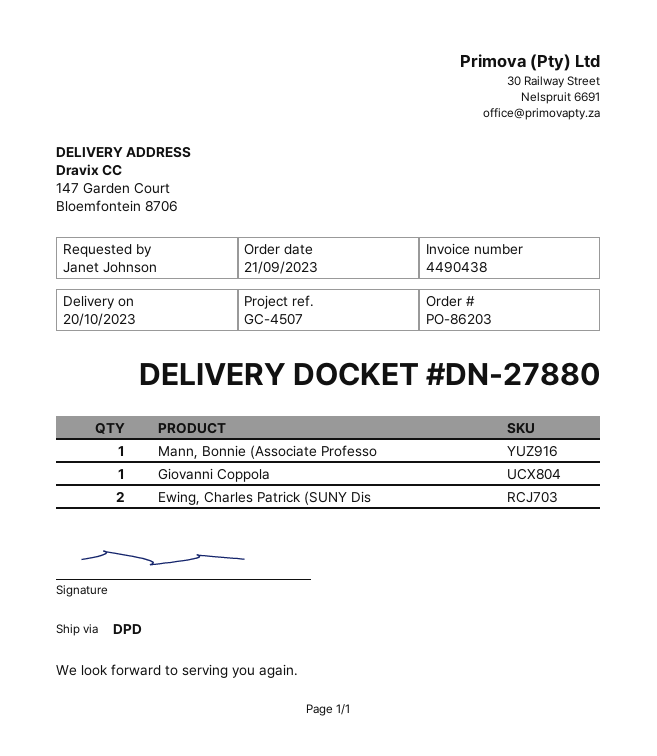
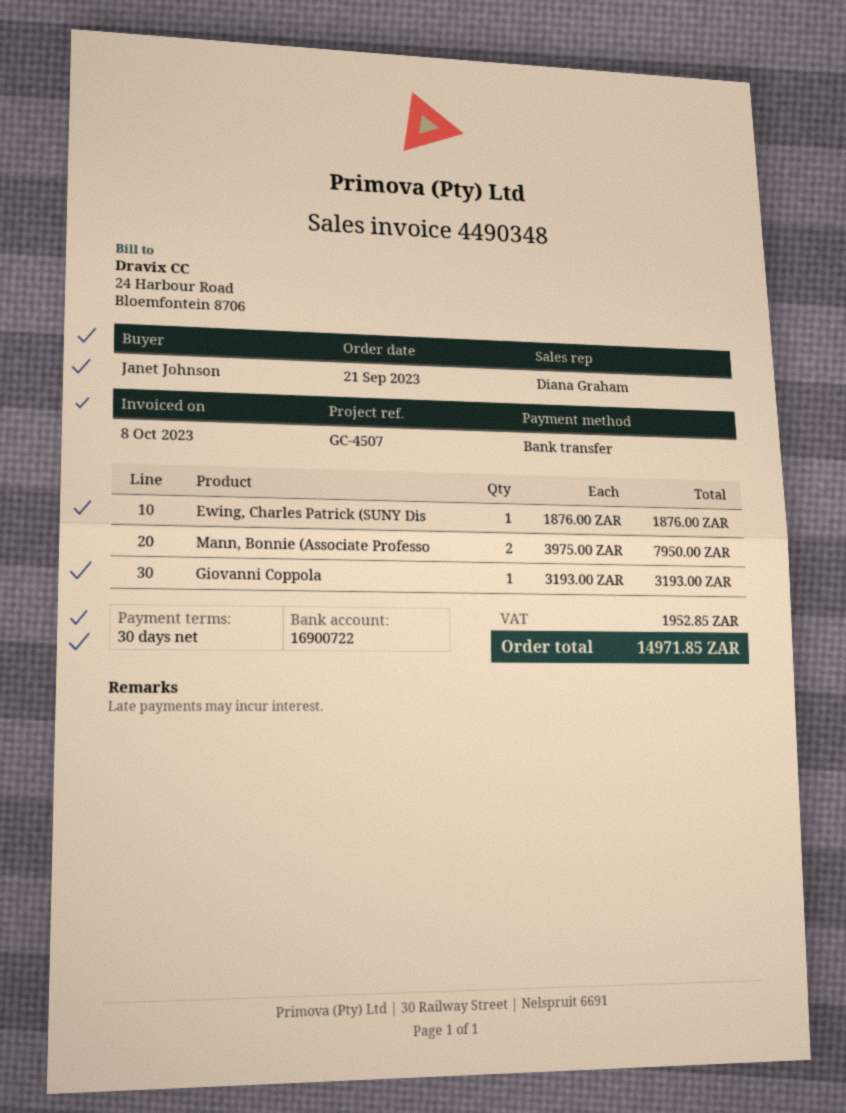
invoice number: 4490438 -> 4490348
Mann, Bonnie (Associate Professo: 1 -> 2
Ewing, Charles Patrick (SUNY Dis: 2 -> 1

